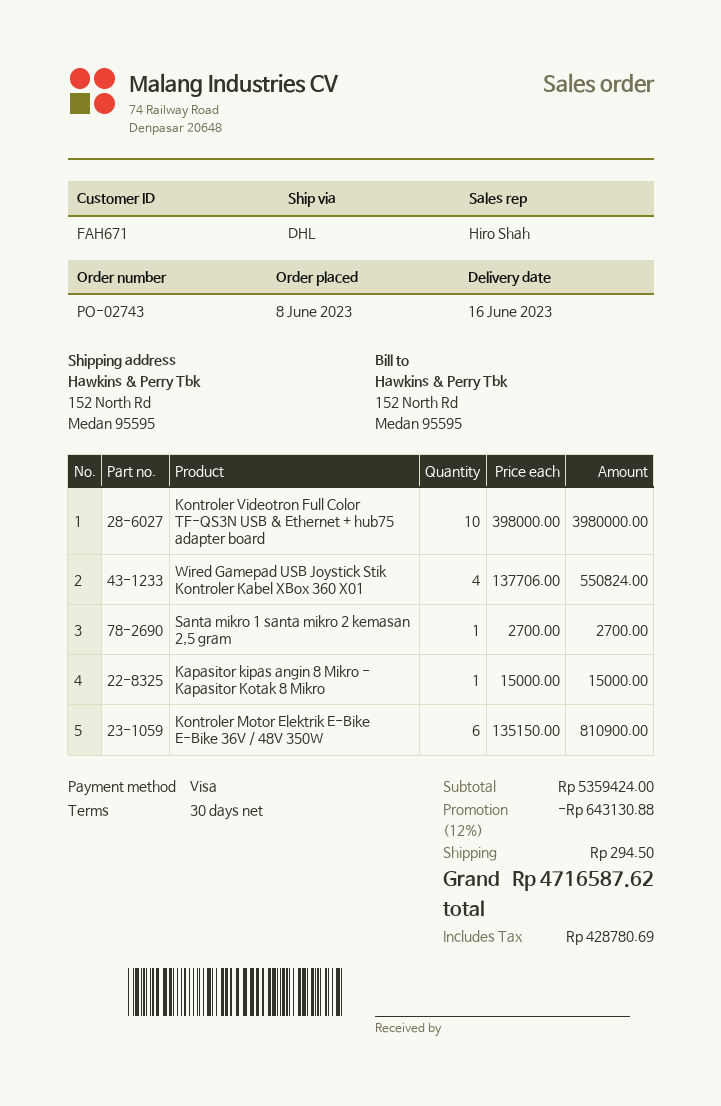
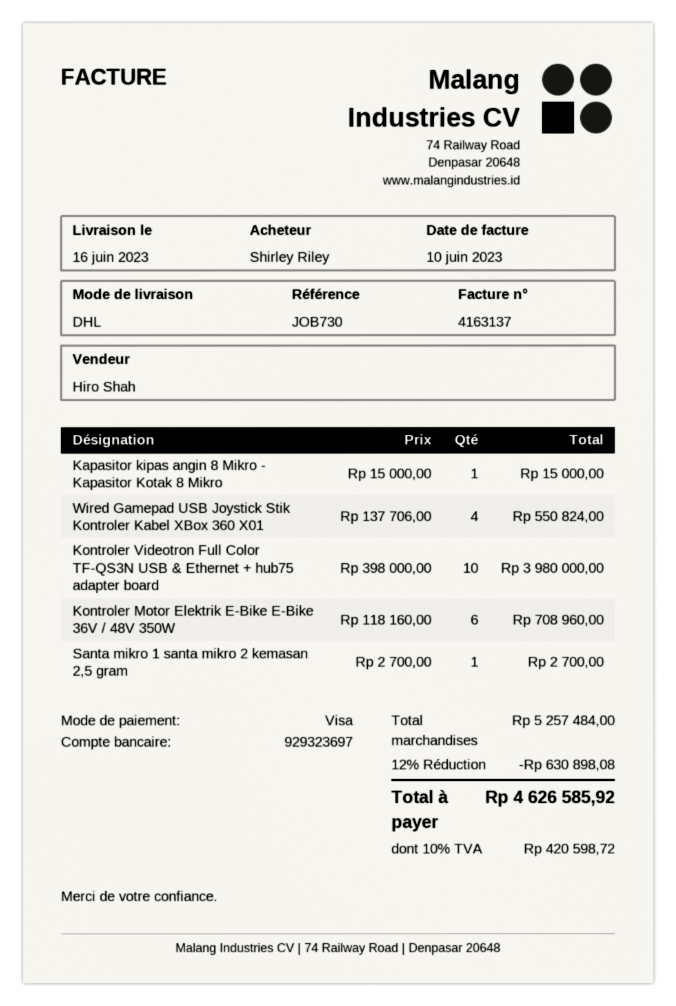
Kontroler Motor Elektrik E-Bike E-Bike 36V / 48V 350W: 6 x 135150.00 = 810900.00 -> 6 x 118160.00 = 708960.00
subtotal: 5359424.00 -> 5257484.00
discount: 12% = 643130.88 -> 12% = 630898.08
shipping: 294.50 -> none
tax: 428780.69 -> 420598.72
total: 4716587.62 -> 4626585.92

